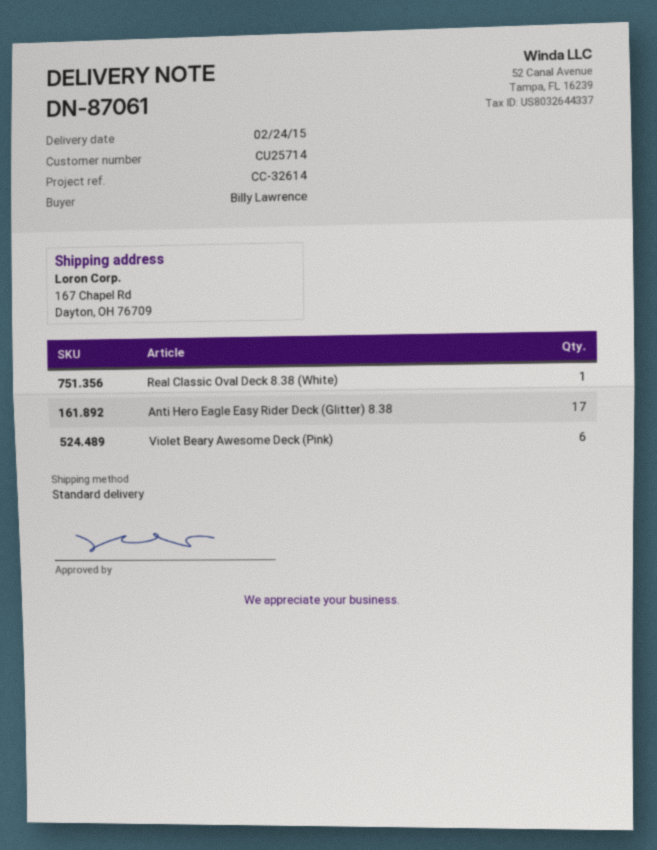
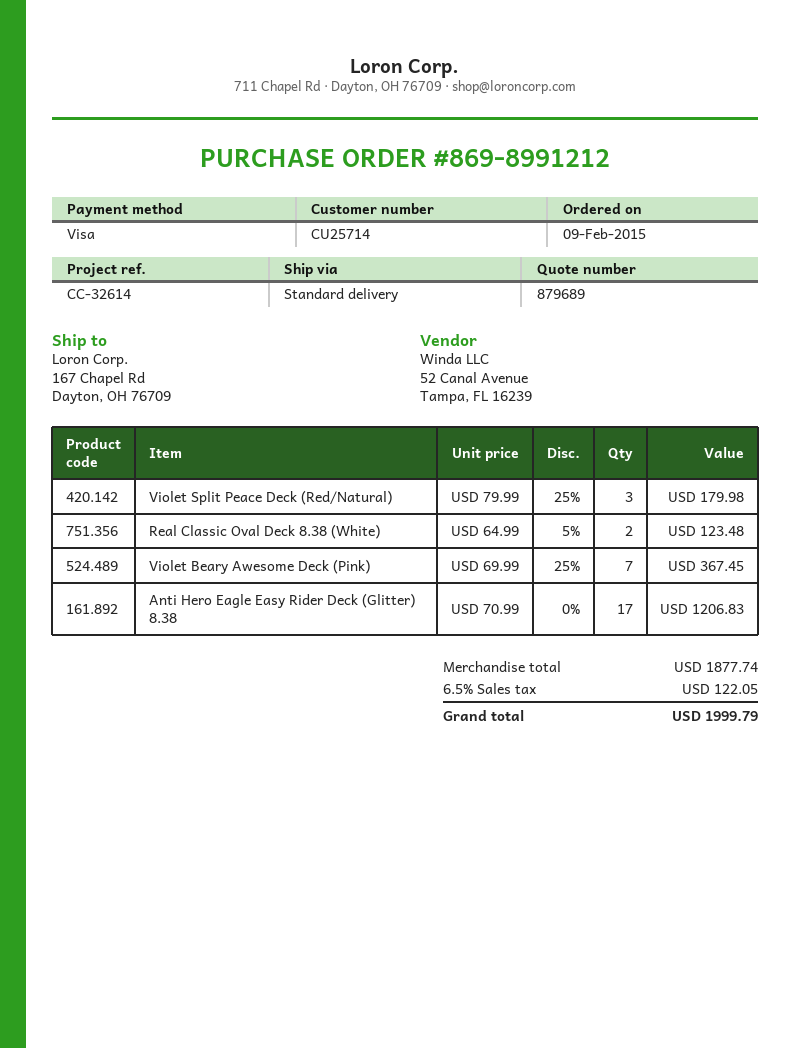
Real Classic Oval Deck 8.38 (White): 1 -> 2
Violet Beary Awesome Deck (Pink): 6 -> 7
Violet Split Peace Deck (Red/Natural): none -> 3

